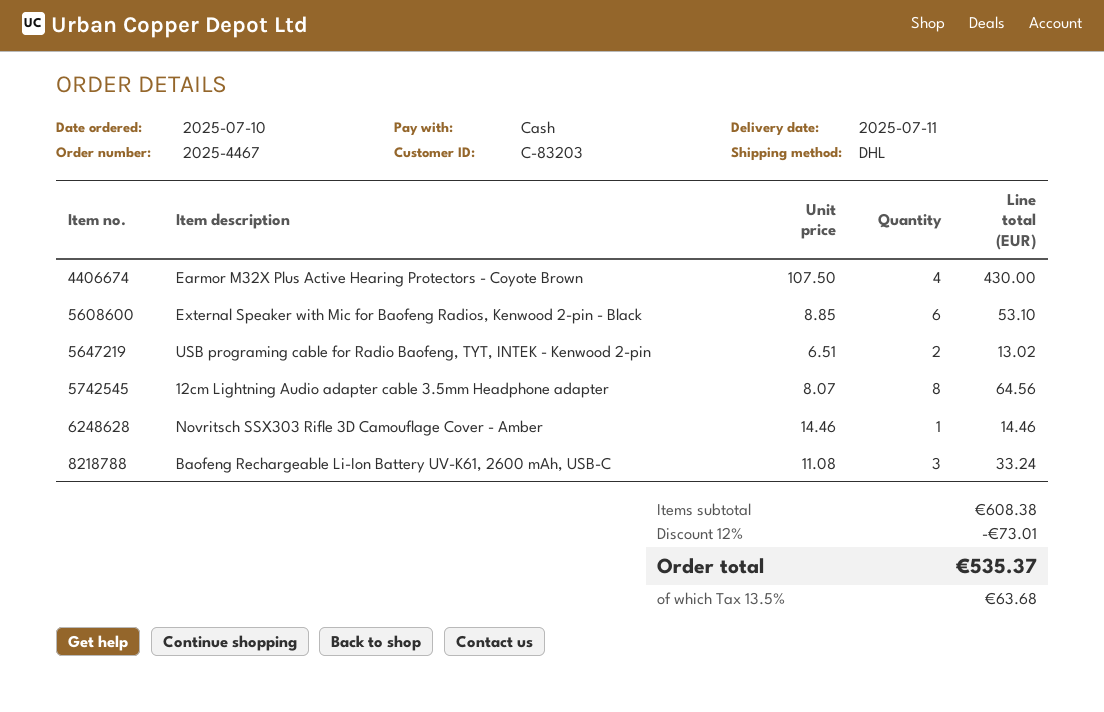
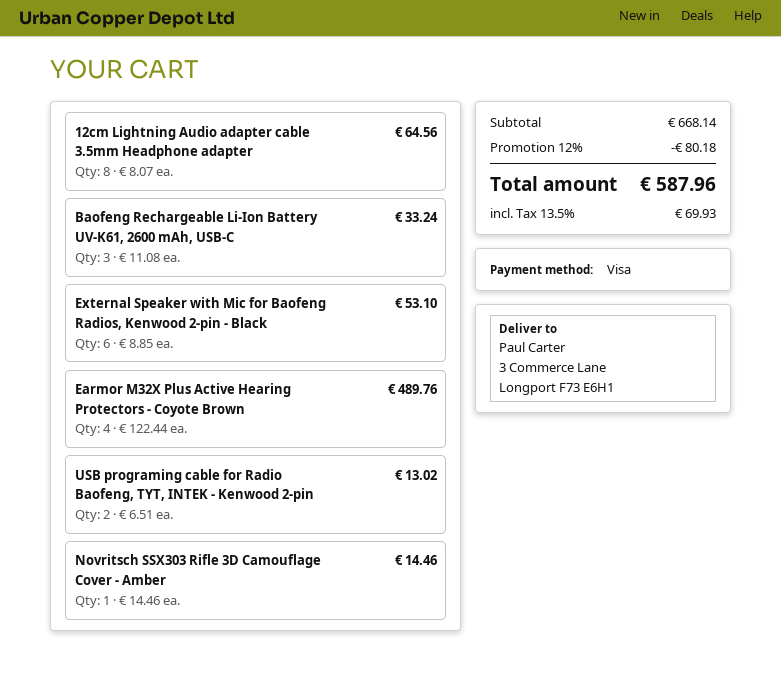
payment method: cash -> Visa
Earmor M32X Plus Active Hearing Protectors - Coyote Brown: 4 x 107.50 = 430.00 -> 4 x 122.44 = 489.76
subtotal: 608.38 -> 668.14
discount: 12% = 73.01 -> 12% = 80.18
tax: 13.5% = 63.68 -> 13.5% = 69.93
total: 535.37 -> 587.96

